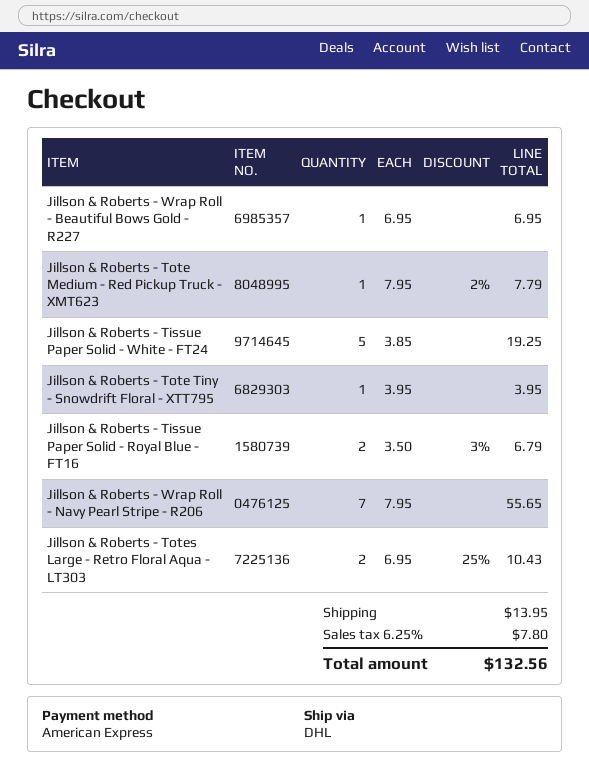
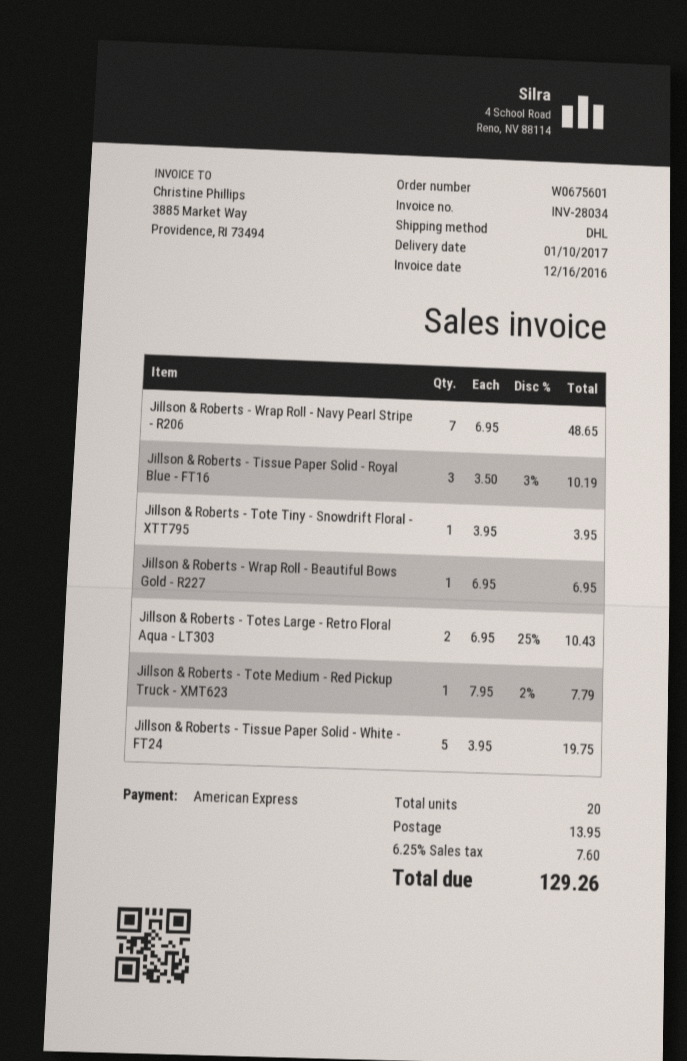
Jillson & Roberts - Tissue Paper Solid - White - FT24: 5 x 3.85 = 19.25 -> 5 x 3.95 = 19.75
Jillson & Roberts - Tissue Paper Solid - Royal Blue - FT16: 2 x 3.50 - 3% = 6.79 -> 3 x 3.50 - 3% = 10.19
Jillson & Roberts - Wrap Roll - Navy Pearl Stripe - R206: 7 x 7.95 = 55.65 -> 7 x 6.95 = 48.65
tax: 6.25% = 7.80 -> 6.25% = 7.60
total: 132.56 -> 129.26

